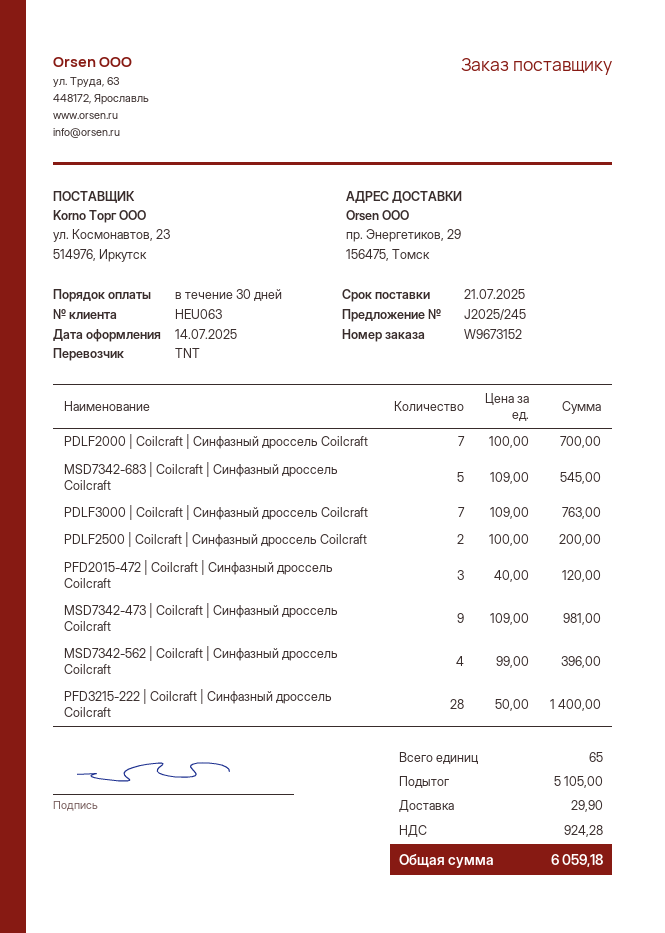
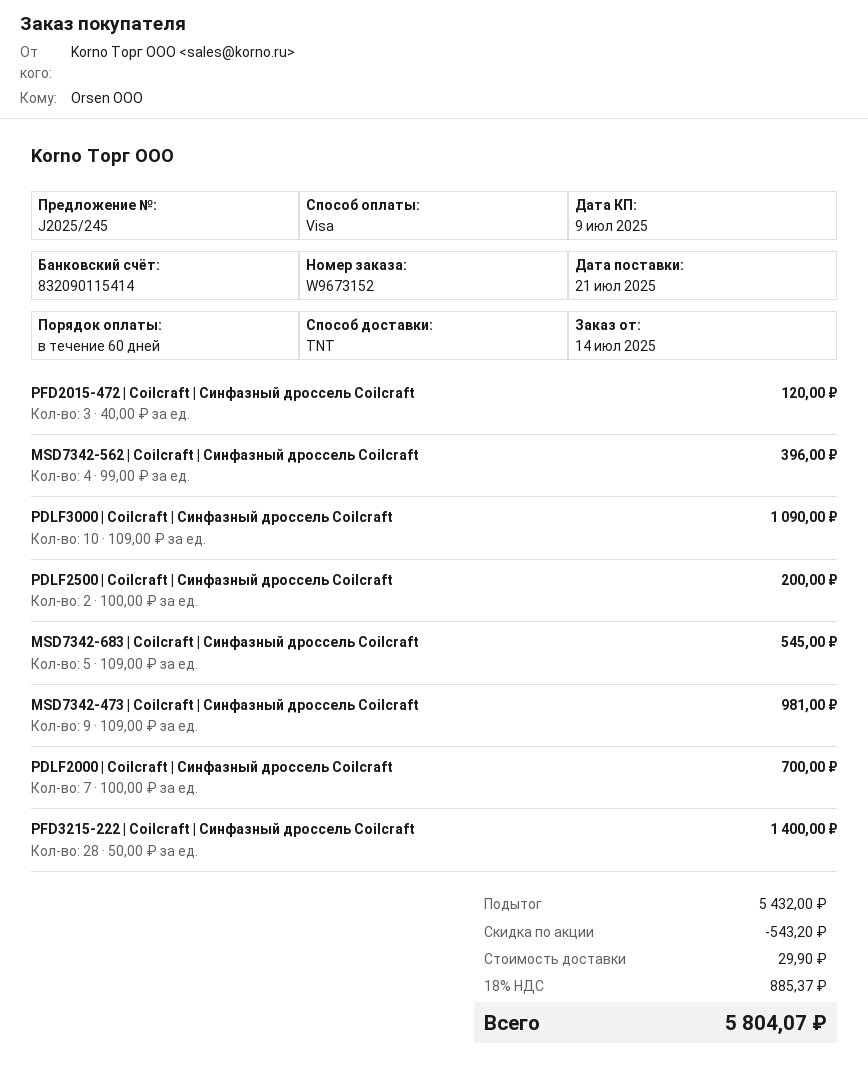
payment terms: 30 days -> 60 days
PDLF3000 | Coilcraft | Синфазный дроссель Coilcraft: 7 x 109.00 = 763.00 -> 10 x 109.00 = 1090.00
subtotal: 5105.00 -> 5432.00
discount: none -> 543.20
tax: 924.28 -> 885.37
total: 6059.18 -> 5804.07

